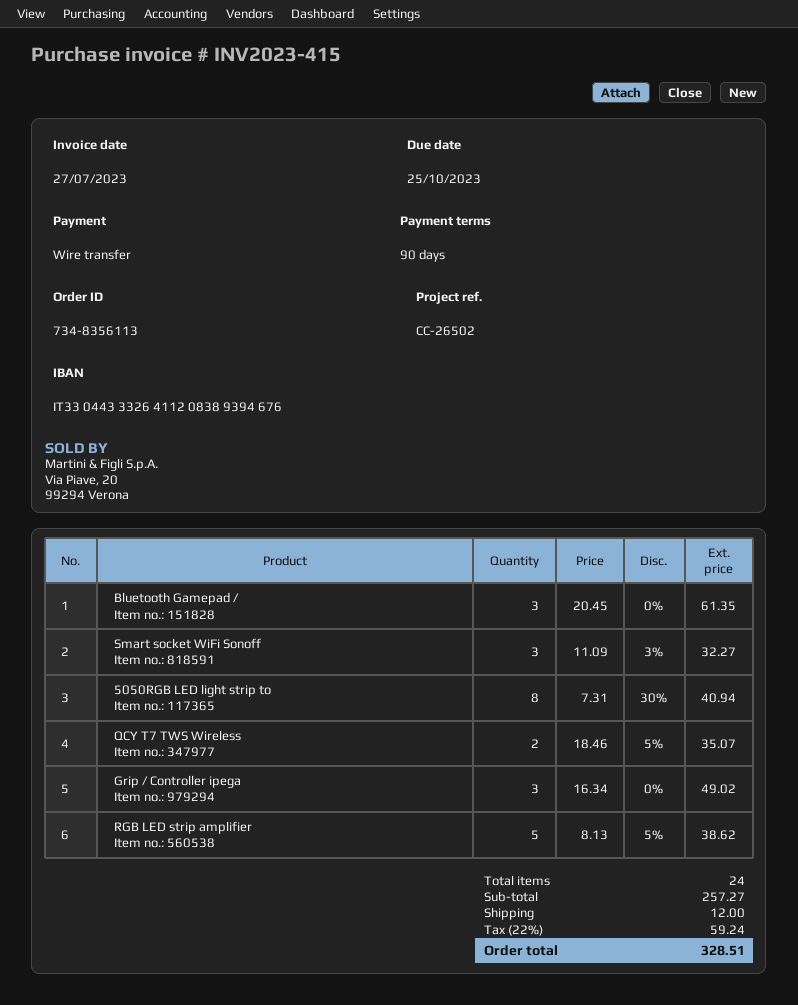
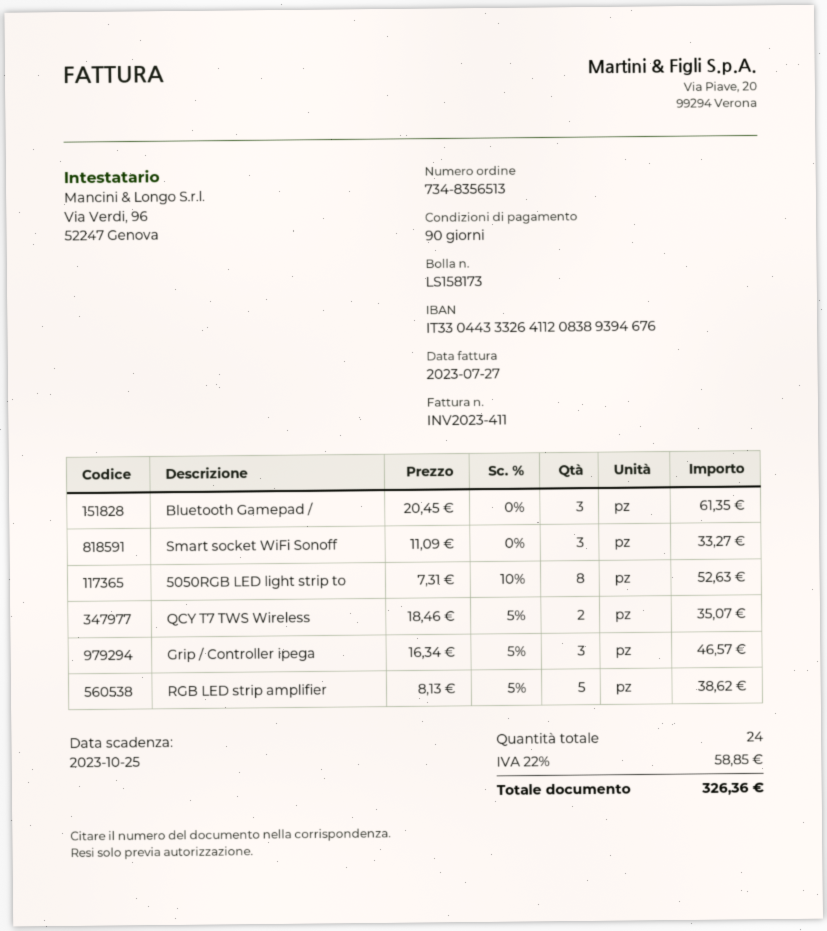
order number: 734-8356113 -> 734-8356513
invoice number: INV2023-415 -> INV2023-411
Smart socket WiFi Sonoff: 3 x 11.09 - 3% = 32.27 -> 3 x 11.09 = 33.27
5050RGB LED light strip to: 8 x 7.31 - 30% = 40.94 -> 8 x 7.31 - 10% = 52.63
Grip / Controller ipega: 3 x 16.34 = 49.02 -> 3 x 16.34 - 5% = 46.57
shipping: 12.00 -> none
tax: 22% = 59.24 -> 22% = 58.85
total: 328.51 -> 326.36

